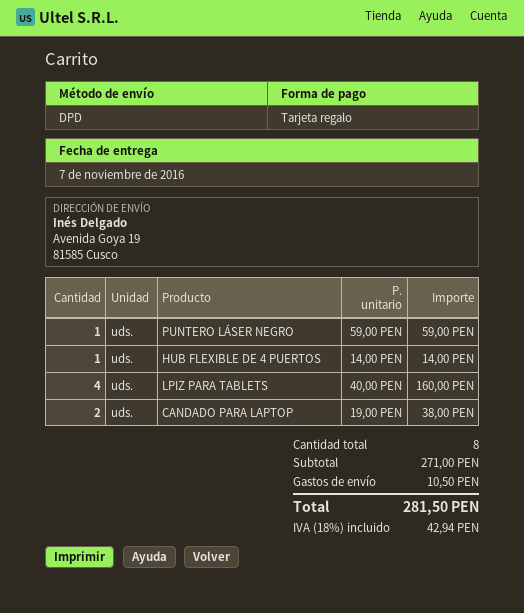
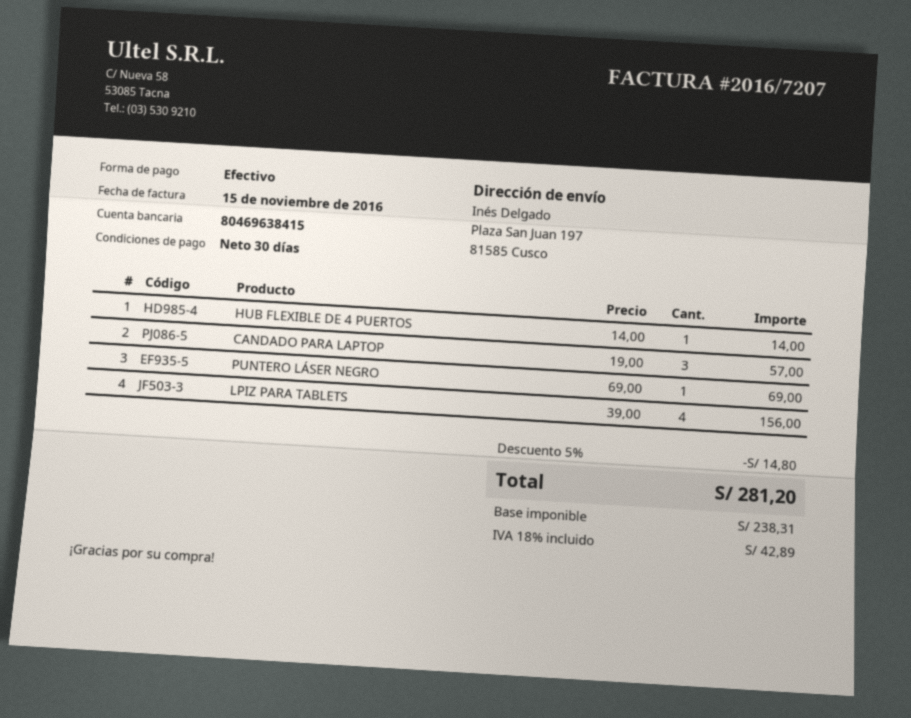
payment method: gift card -> cash
ship to: Avenida Goya 19, 81585 Cusco -> Plaza San Juan 197, 81585 Cusco
PUNTERO LÁSER NEGRO: 1 x 59.00 = 59.00 -> 1 x 69.00 = 69.00
LPIZ PARA TABLETS: 4 x 40.00 = 160.00 -> 4 x 39.00 = 156.00
CANDADO PARA LAPTOP: 2 x 19.00 = 38.00 -> 3 x 19.00 = 57.00
discount: none -> 5% = 14.80
shipping: 10.50 -> none
tax: 18% = 42.94 -> 18% = 42.89
total: 281.50 -> 281.20

